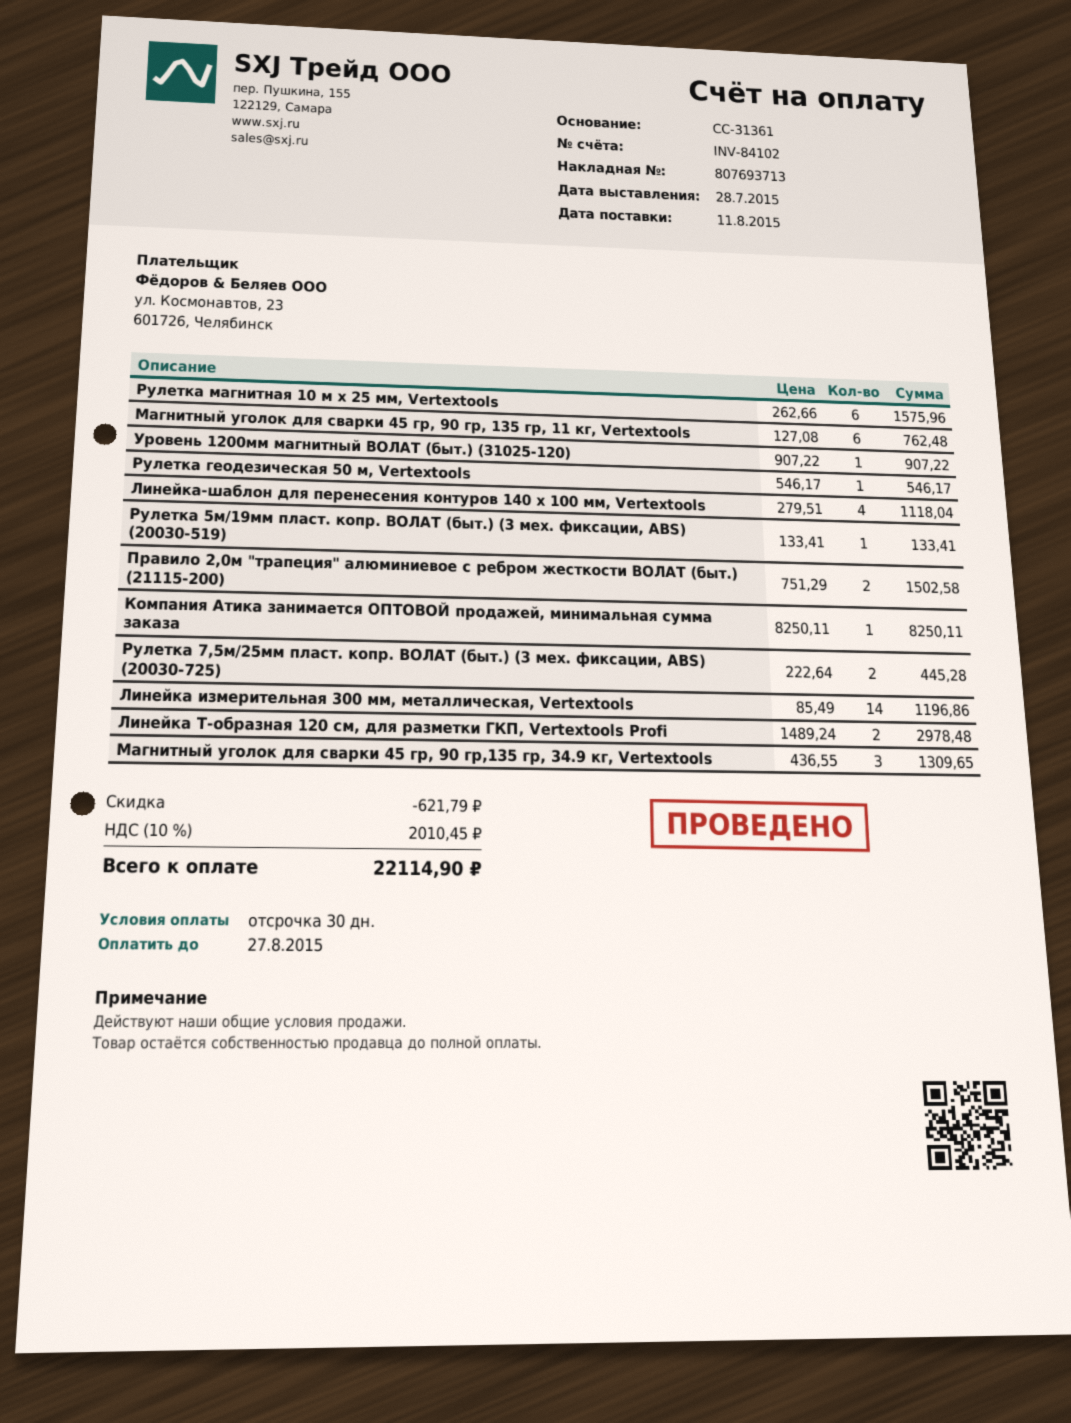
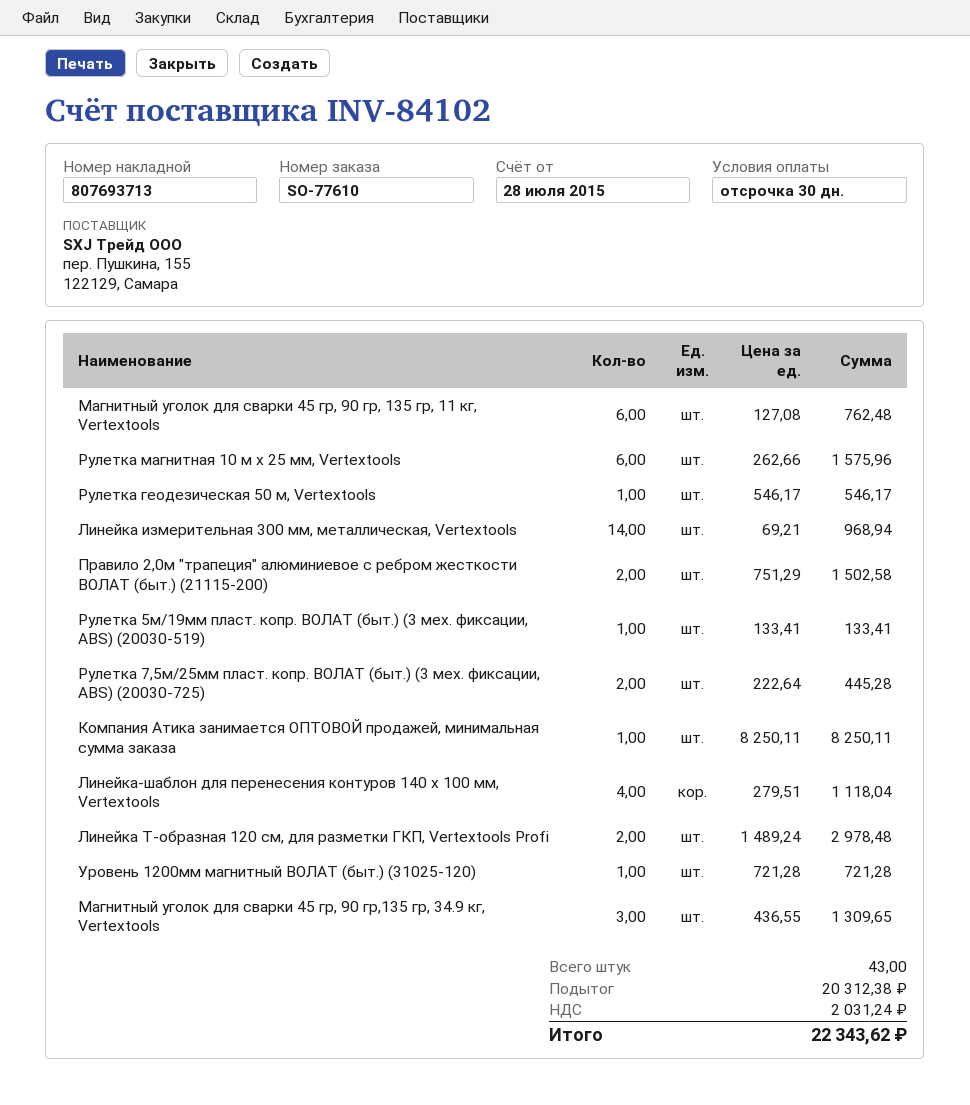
Уровень 1200мм магнитный ВОЛАТ (быт.) (31025-120): 1 x 907.22 = 907.22 -> 1 x 721.28 = 721.28
Линейка измерительная 300 мм, металлическая, Vertextools: 14 x 85.49 = 1196.86 -> 14 x 69.21 = 968.94
discount: 621.79 -> none
tax: 2010.45 -> 2031.24
total: 22114.90 -> 22343.62

